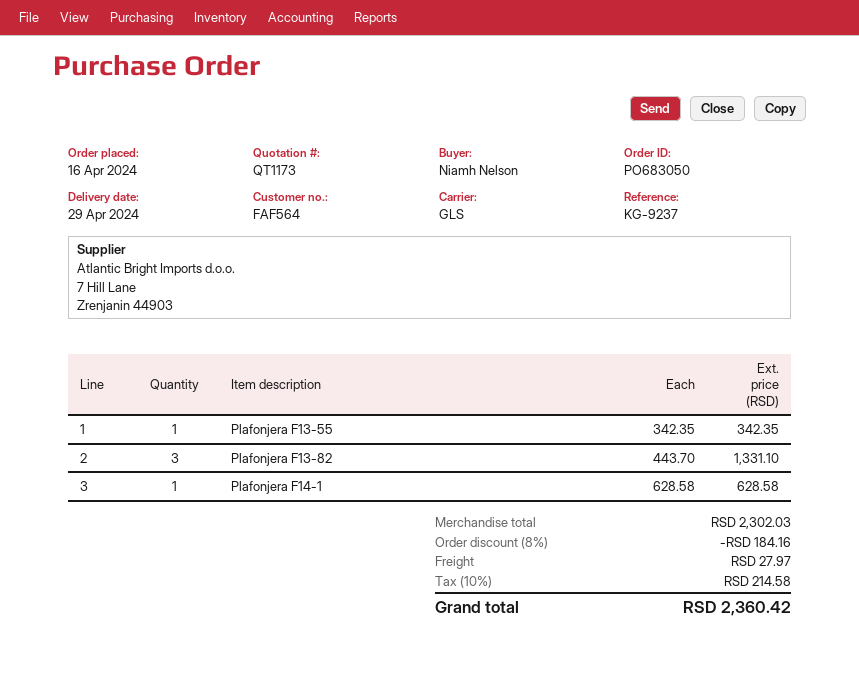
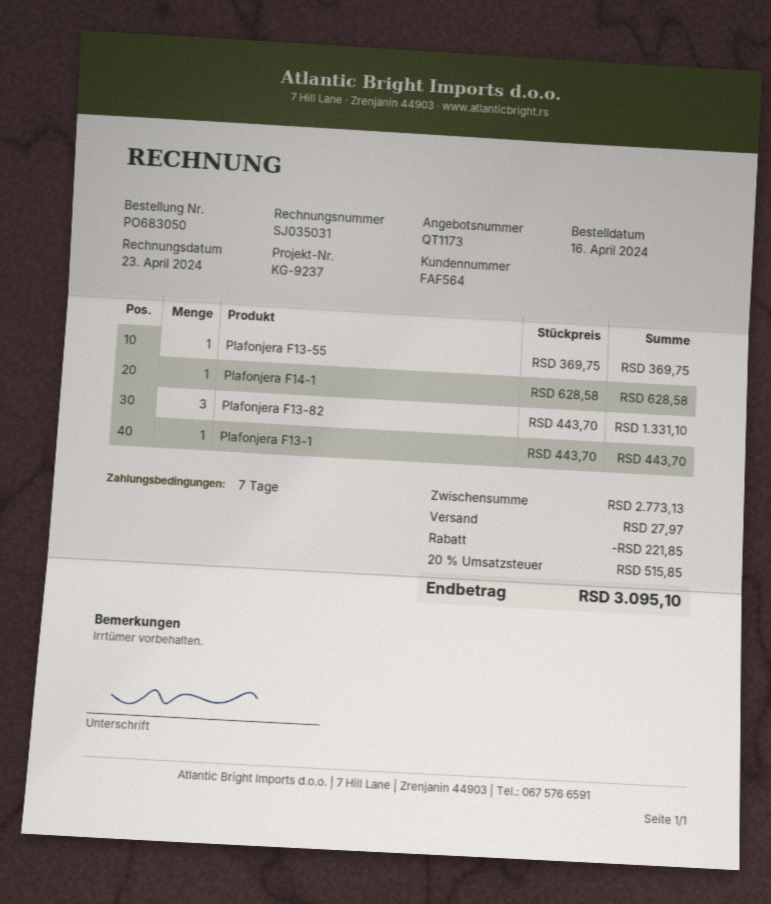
Plafonjera F13-55: 1 x 342.35 = 342.35 -> 1 x 369.75 = 369.75
Plafonjera F13-1: none -> 1 x 443.70 = 443.70
subtotal: 2302.03 -> 2773.13
discount: 184.16 -> 221.85
tax: 10% = 214.58 -> 20% = 515.85
total: 2360.42 -> 3095.10

